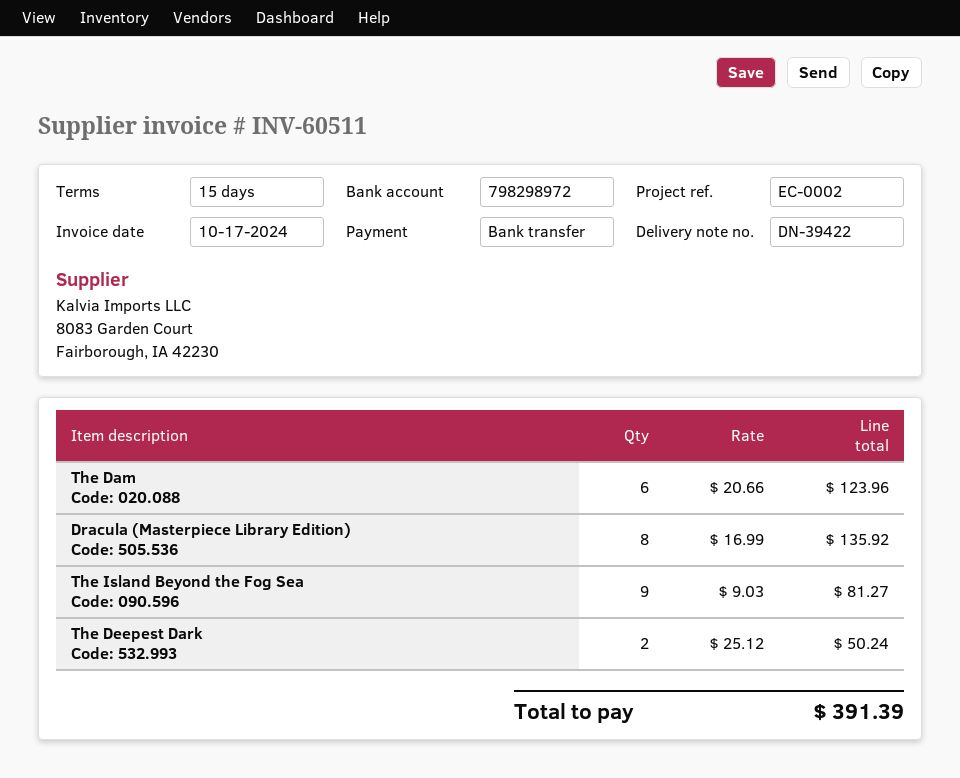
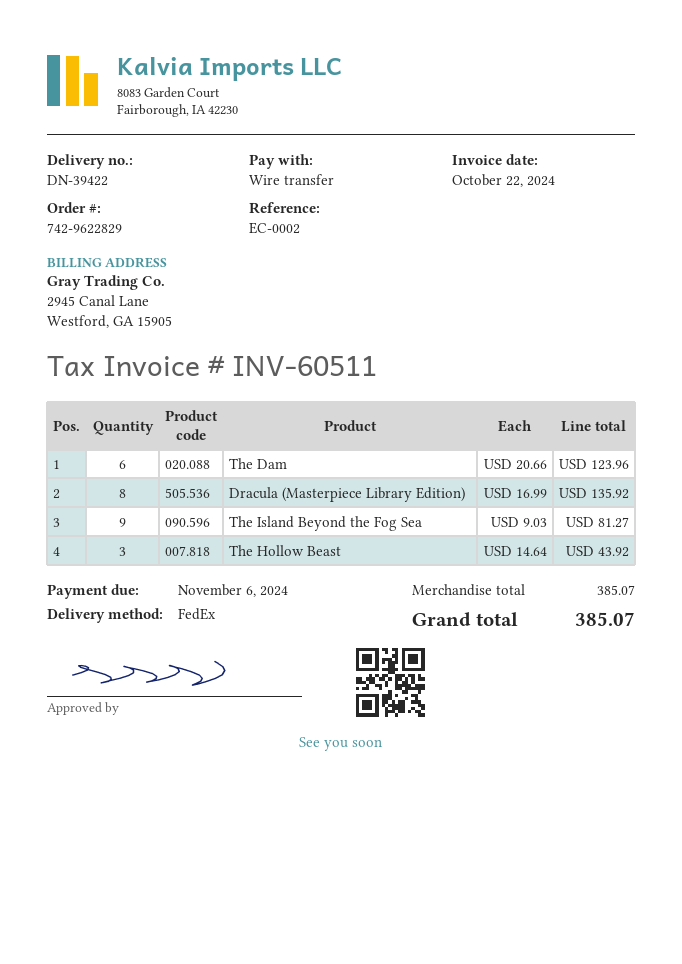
invoice date: 2024-10-17 -> 2024-10-22
The Deepest Dark: 2 x 25.12 = 50.24 -> none
The Hollow Beast: none -> 3 x 14.64 = 43.92
total: 391.39 -> 385.07

